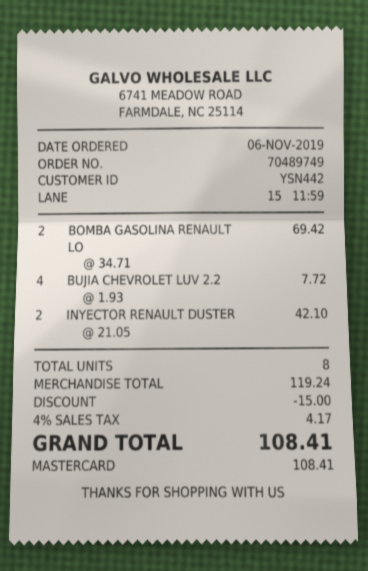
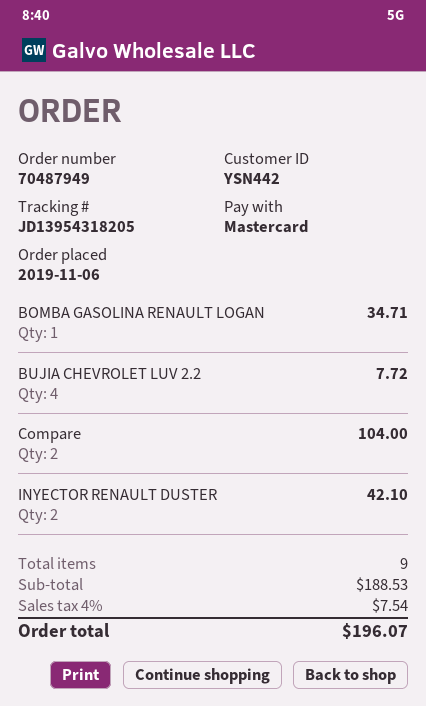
order number: 70489749 -> 70487949
BOMBA GASOLINA RENAULT LO: 2 for 69.42 -> 1 for 34.71
Compare: none -> 2 for 104.00
total quantity: 8 -> 9
subtotal: 119.24 -> 188.53
discount: 15.00 -> none
tax: 4% = 4.17 -> 4% = 7.54
total: 108.41 -> 196.07

